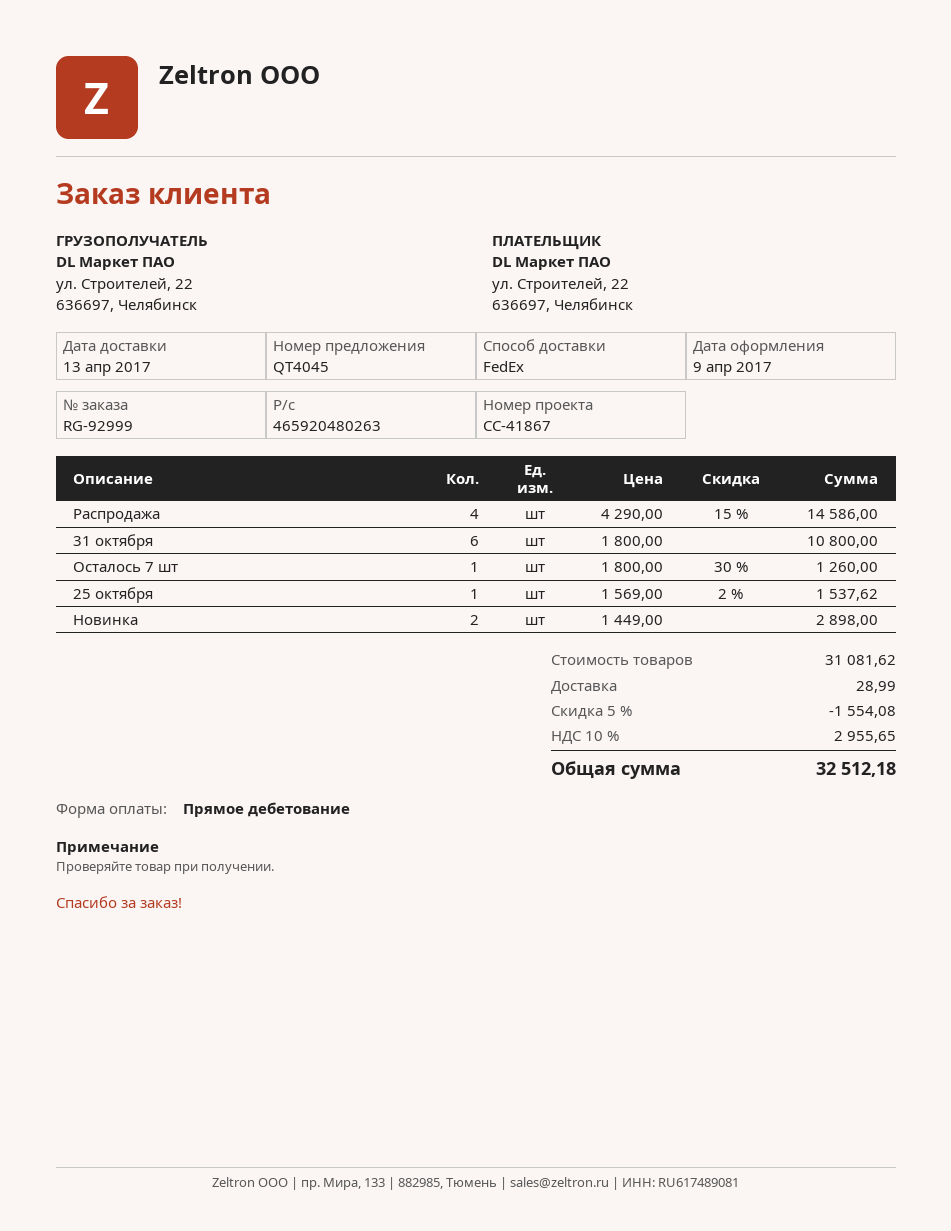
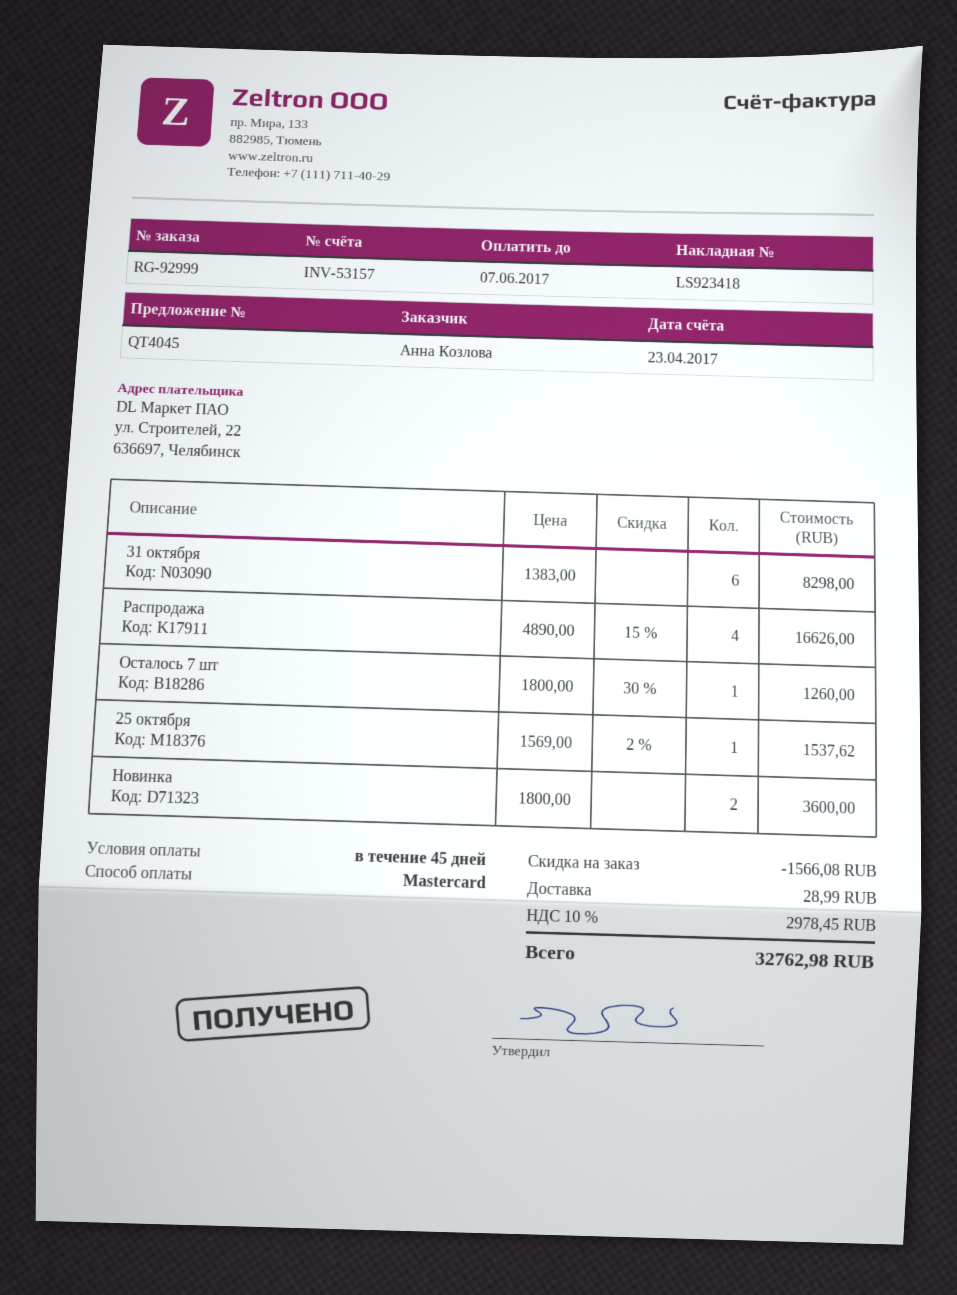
payment method: direct debit -> Mastercard
Распродажа: 4 x 4290.00 - 15% = 14586.00 -> 4 x 4890.00 - 15% = 16626.00
31 октября: 6 x 1800.00 = 10800.00 -> 6 x 1383.00 = 8298.00
Новинка: 2 x 1449.00 = 2898.00 -> 2 x 1800.00 = 3600.00
discount: 1554.08 -> 1566.08
tax: 10% = 2955.65 -> 10% = 2978.45
total: 32512.18 -> 32762.98

